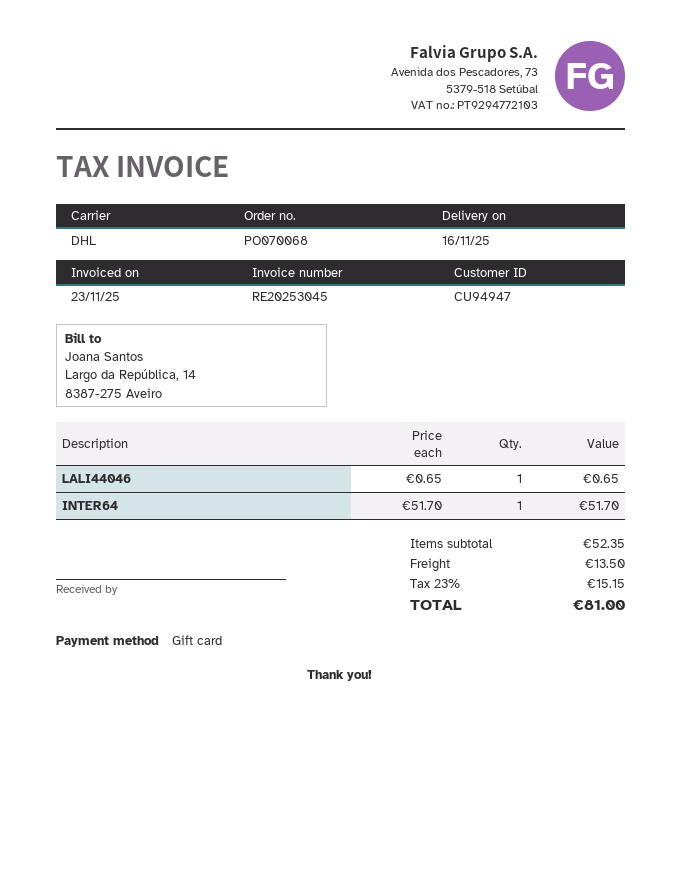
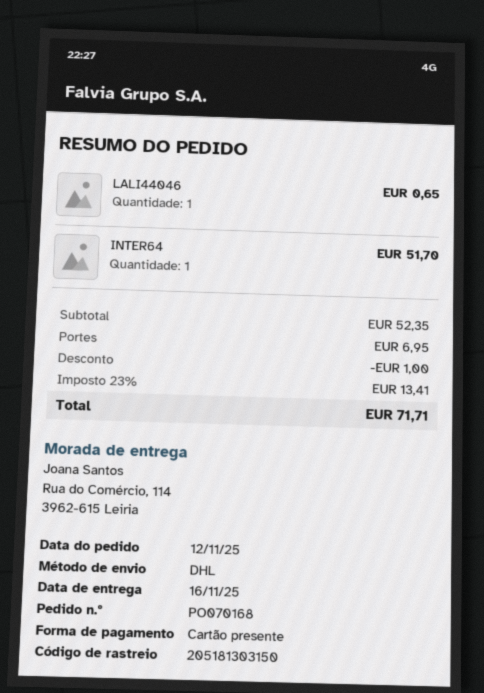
order number: PO070068 -> PO070168
discount: none -> 1.00
shipping: 13.50 -> 6.95
tax: 23% = 15.15 -> 23% = 13.41
total: 81.00 -> 71.71

